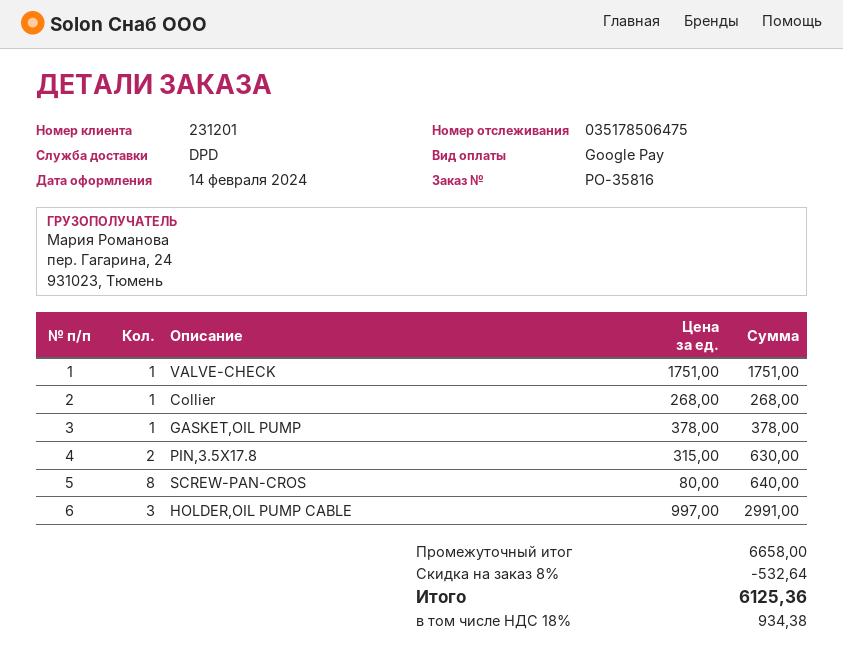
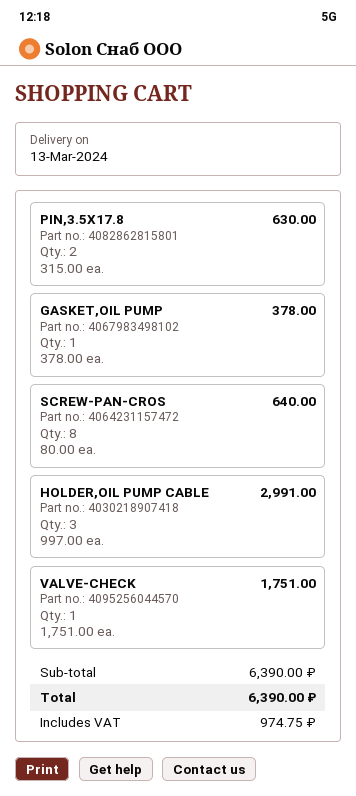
Collier: 1 x 268.00 = 268.00 -> none
subtotal: 6658.00 -> 6390.00
discount: 8% = 532.64 -> none
tax: 934.38 -> 974.75
total: 6125.36 -> 6390.00

